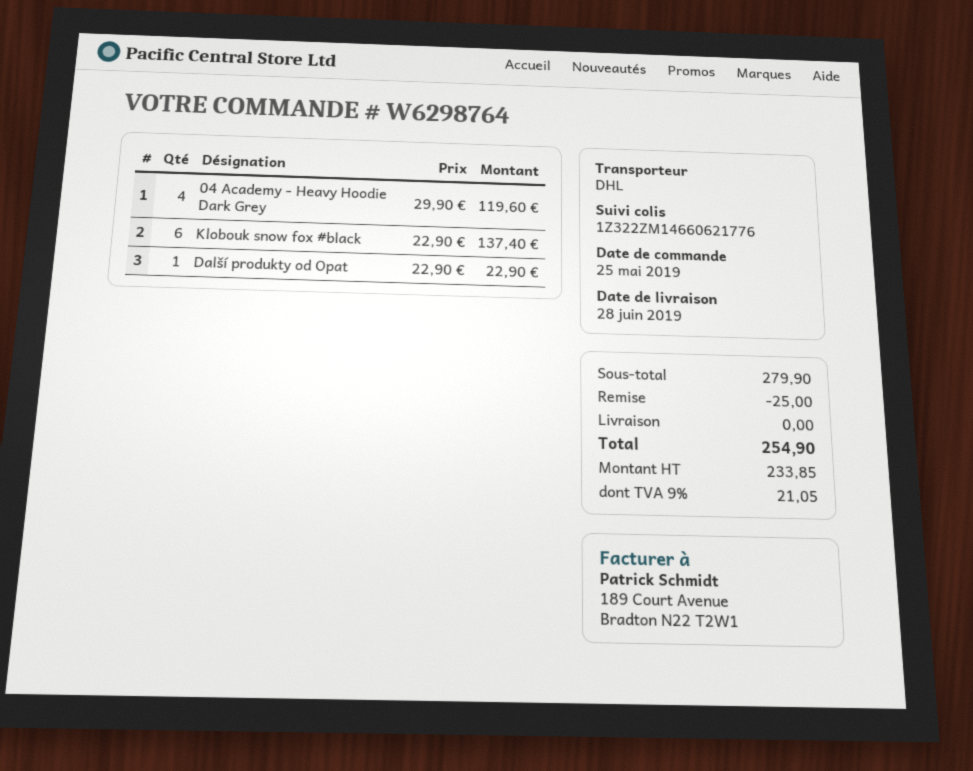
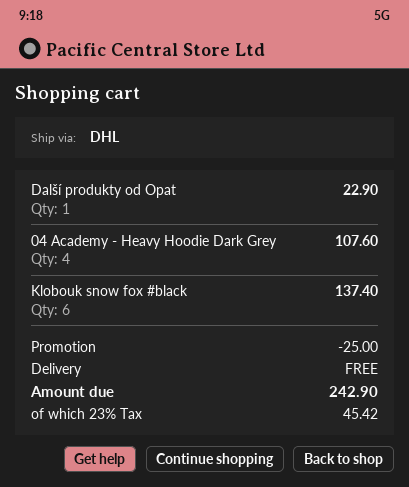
04 Academy - Heavy Hoodie Dark Grey: 4 for 119.60 -> 4 for 107.60
tax: 9% = 21.05 -> 23% = 45.42
total: 254.90 -> 242.90

